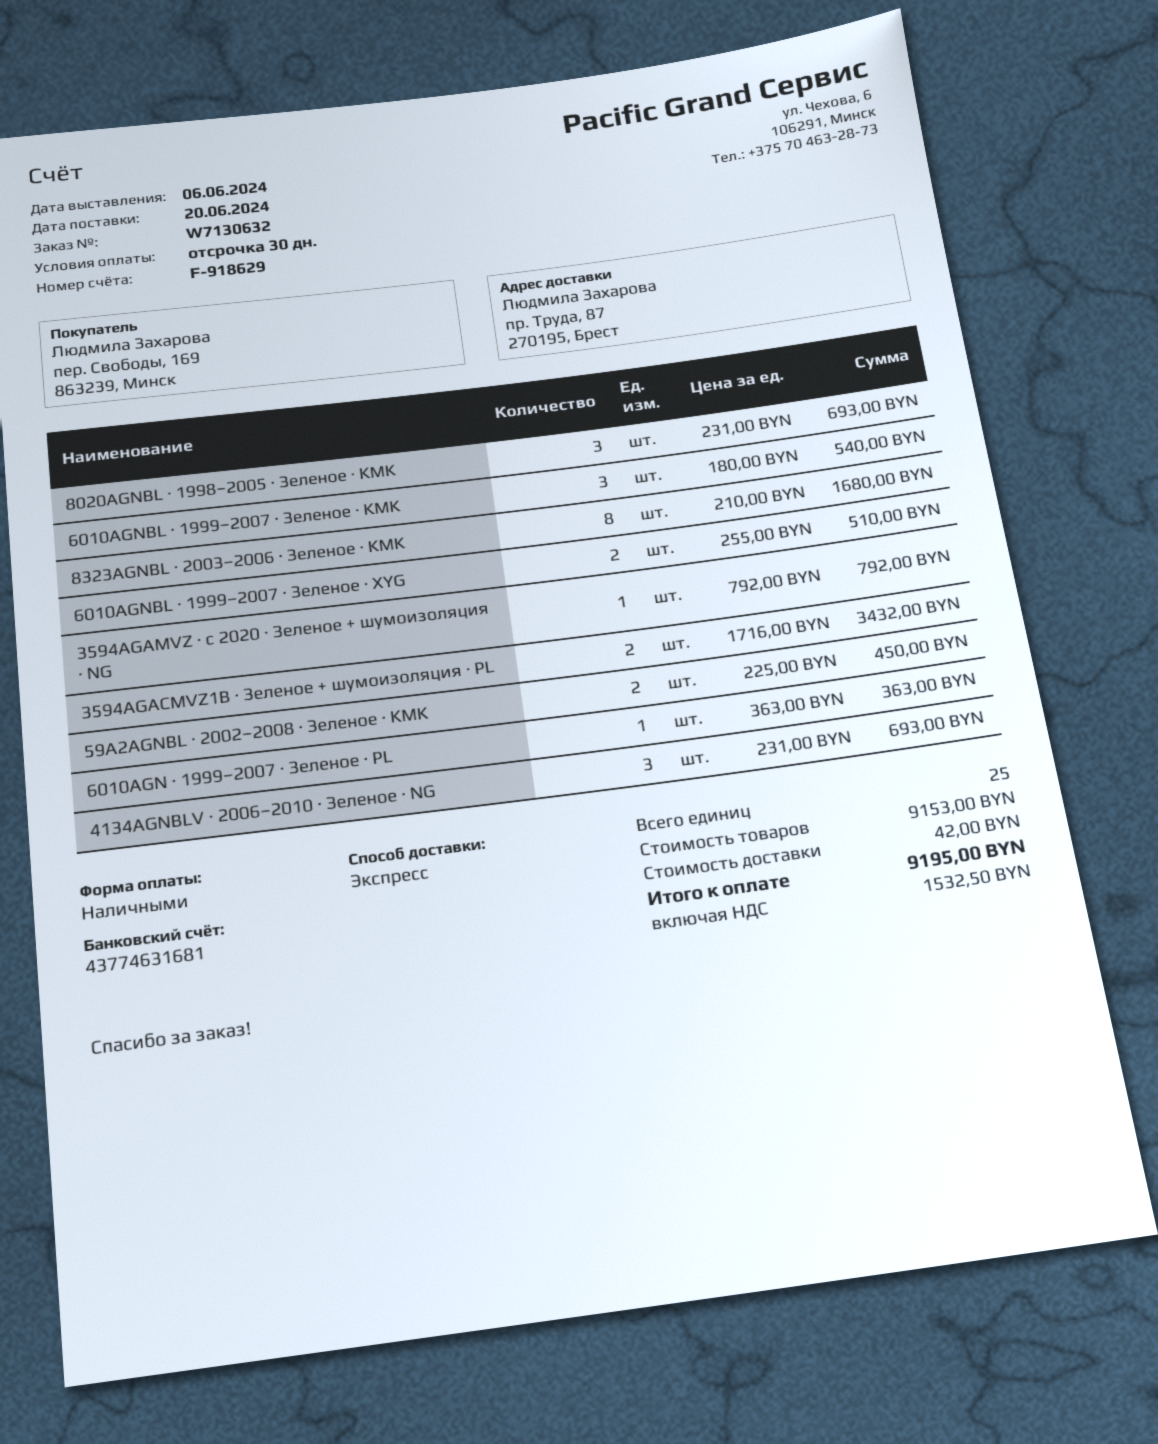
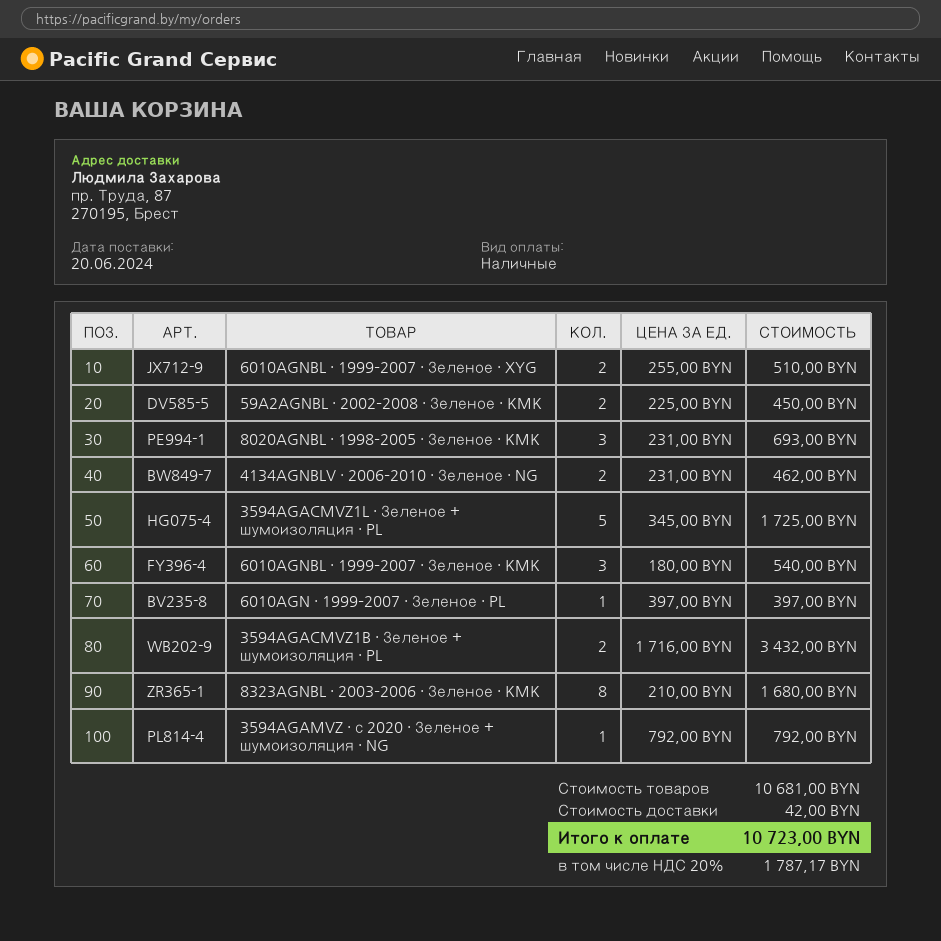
6010AGN · 1999–2007 · Зеленое · PL: 1 x 363.00 = 363.00 -> 1 x 397.00 = 397.00
4134AGNBLV · 2006–2010 · Зеленое · NG: 3 x 231.00 = 693.00 -> 2 x 231.00 = 462.00
3594AGACMVZ1L · Зеленое + шумоизоляция · PL: none -> 5 x 345.00 = 1725.00
subtotal: 9153.00 -> 10681.00
tax: 1532.50 -> 1787.17
total: 9195.00 -> 10723.00

